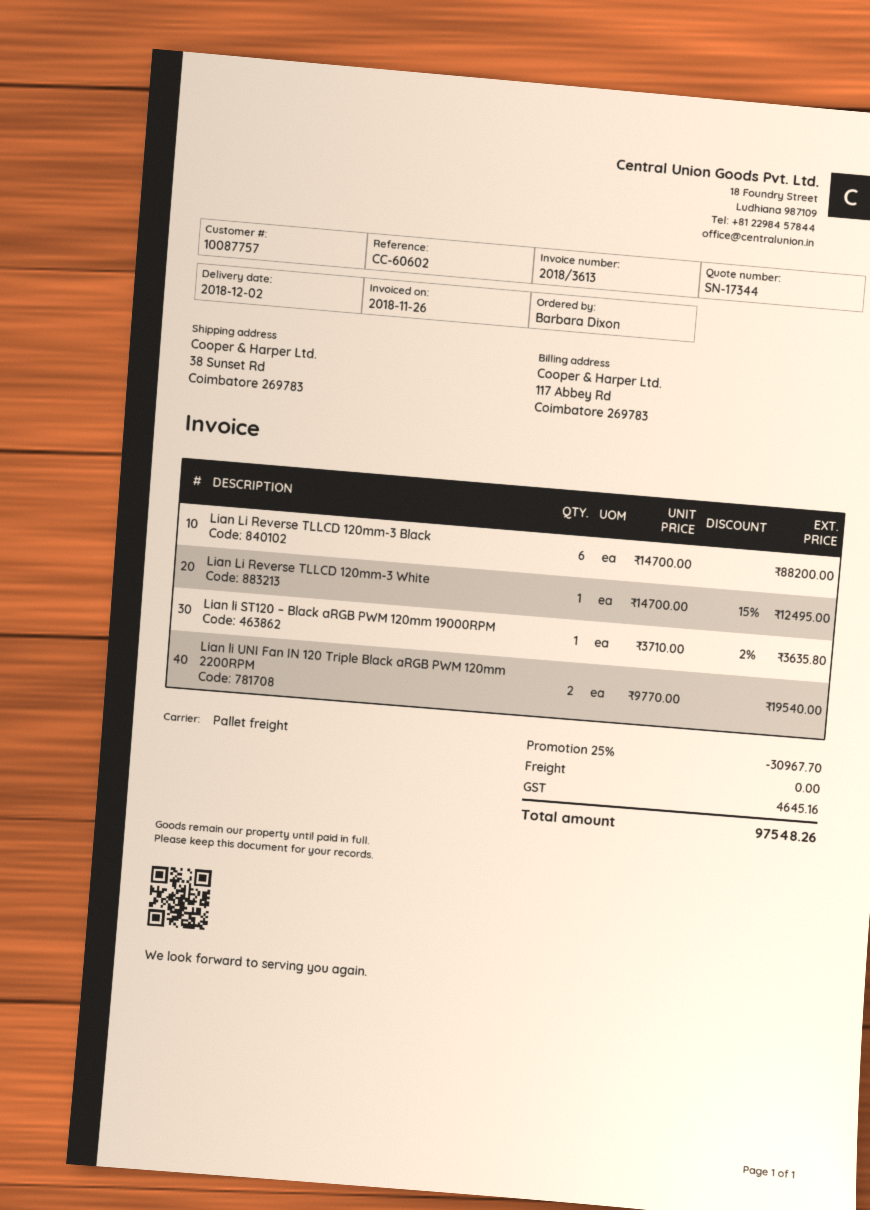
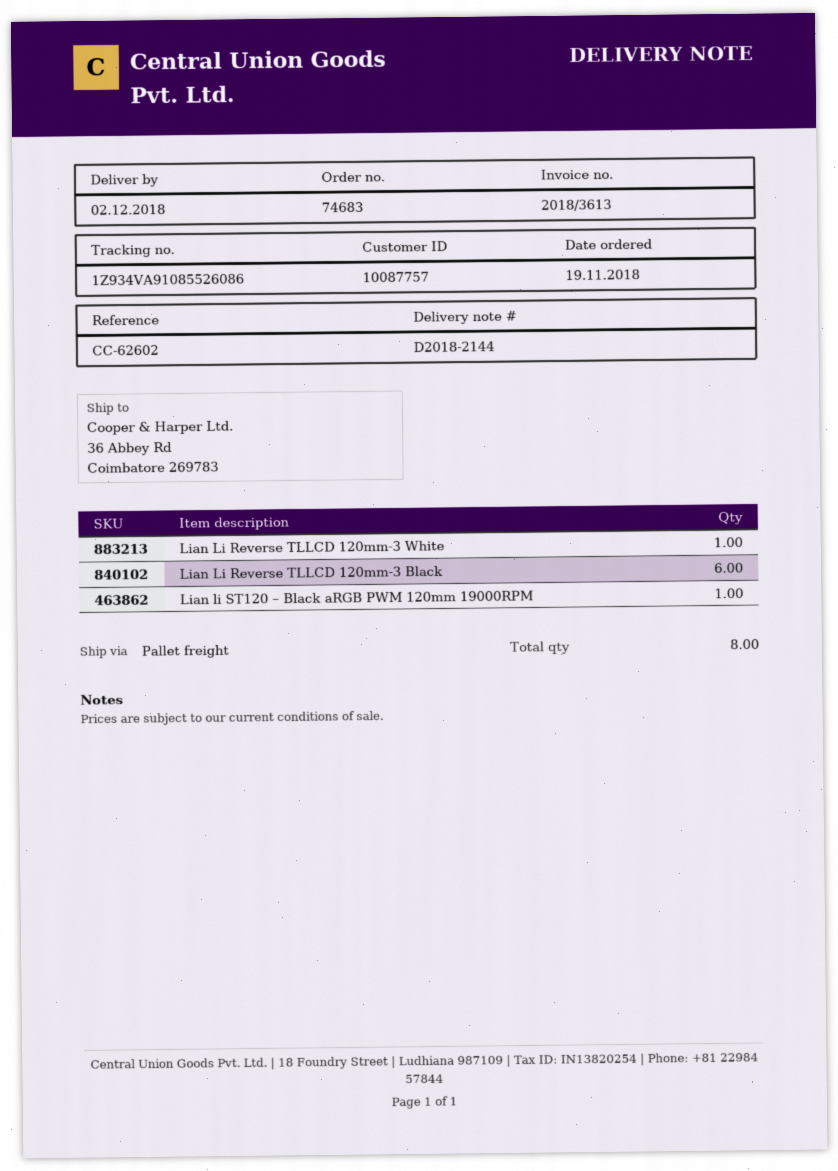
reference: CC-60602 -> CC-62602
ship to: 38 Sunset Rd, Coimbatore 269783 -> 36 Abbey Rd, Coimbatore 269783
Lian li UNI Fan IN 120 Triple Black aRGB PWM 120mm 2200RPM: 2 -> none

